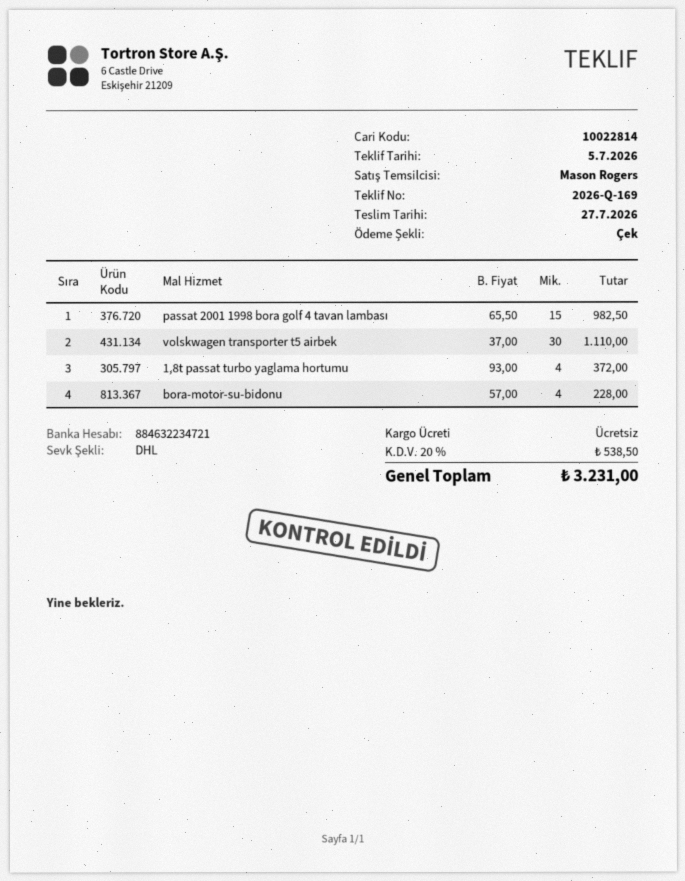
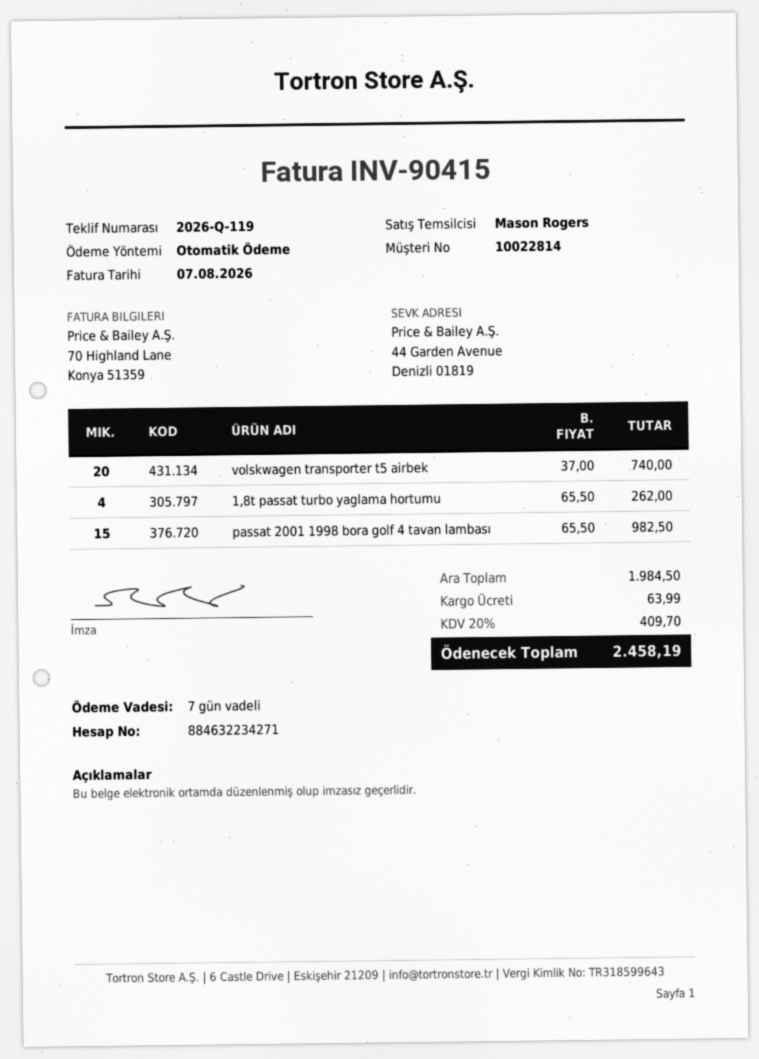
quote number: 2026-Q-169 -> 2026-Q-119
payment method: cheque -> direct debit
bank account: 884632234721 -> 884632234271
volskwagen transporter t5 airbek: 30 x 37.00 = 1110.00 -> 20 x 37.00 = 740.00
1,8t passat turbo yaglama hortumu: 4 x 93.00 = 372.00 -> 4 x 65.50 = 262.00
bora-motor-su-bidonu: 4 x 57.00 = 228.00 -> none
shipping: 0.00 -> 63.99
tax: 20% = 538.50 -> 20% = 409.70
total: 3231.00 -> 2458.19

